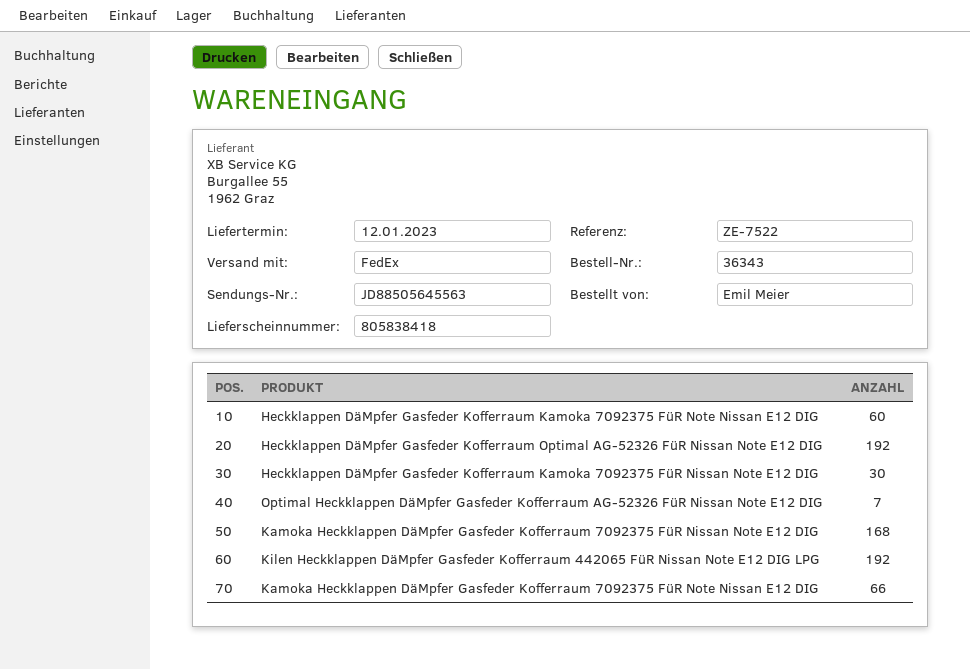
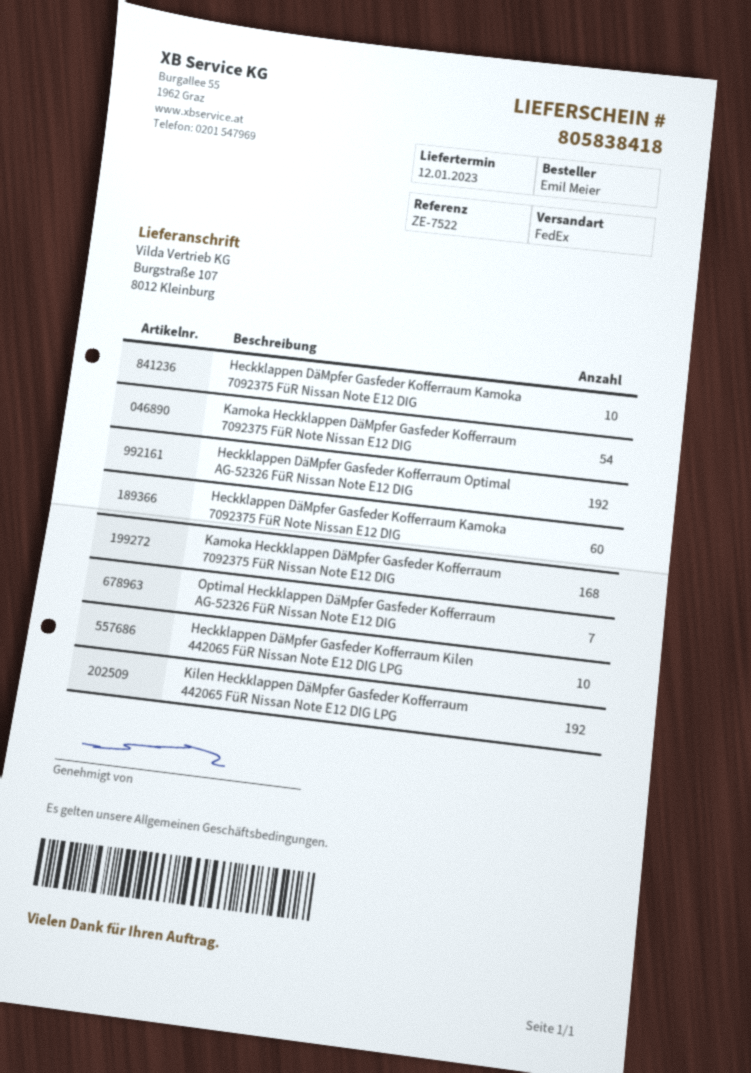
Heckklappen DäMpfer Gasfeder Kofferraum Kamoka 7092375 FüR Nissan Note E12 DIG: 30 -> 10
Kamoka Heckklappen DäMpfer Gasfeder Kofferraum 7092375 FüR Note Nissan E12 DIG: 66 -> 54
Heckklappen DäMpfer Gasfeder Kofferraum Kilen 442065 FüR Nissan Note E12 DIG LPG: none -> 10

